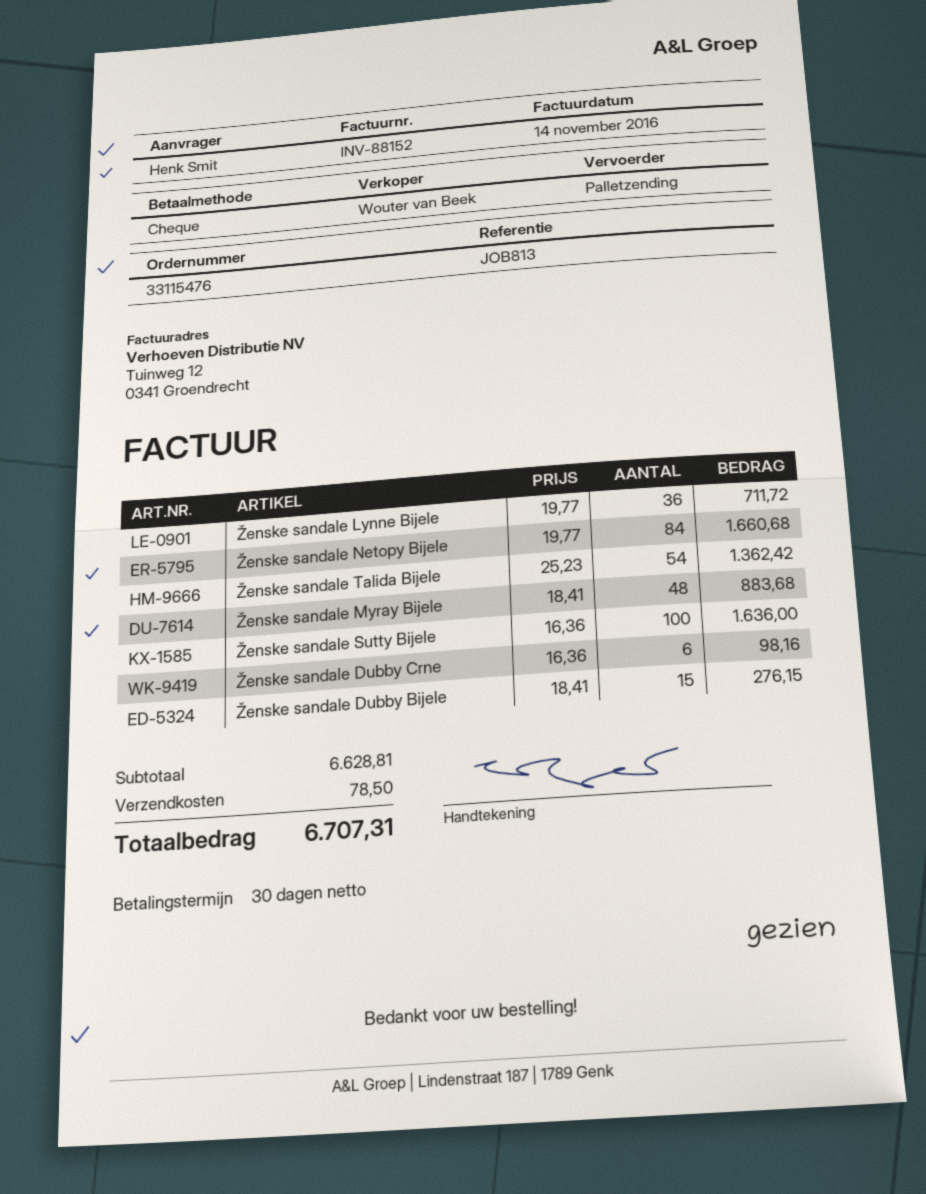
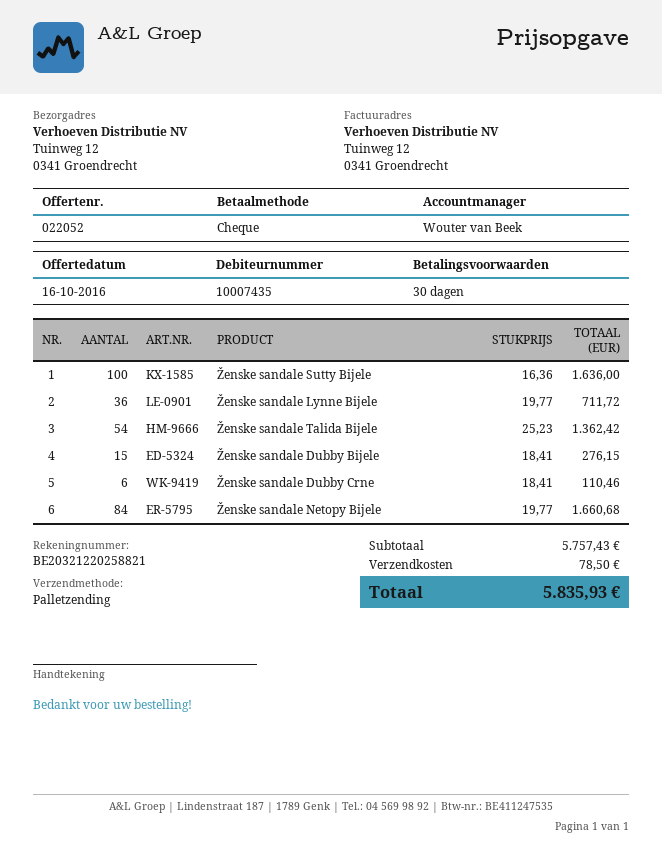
Ženske sandale Myray Bijele: 48 x 18.41 = 883.68 -> none
Ženske sandale Dubby Crne: 6 x 16.36 = 98.16 -> 6 x 18.41 = 110.46
subtotal: 6628.81 -> 5757.43
total: 6707.31 -> 5835.93

